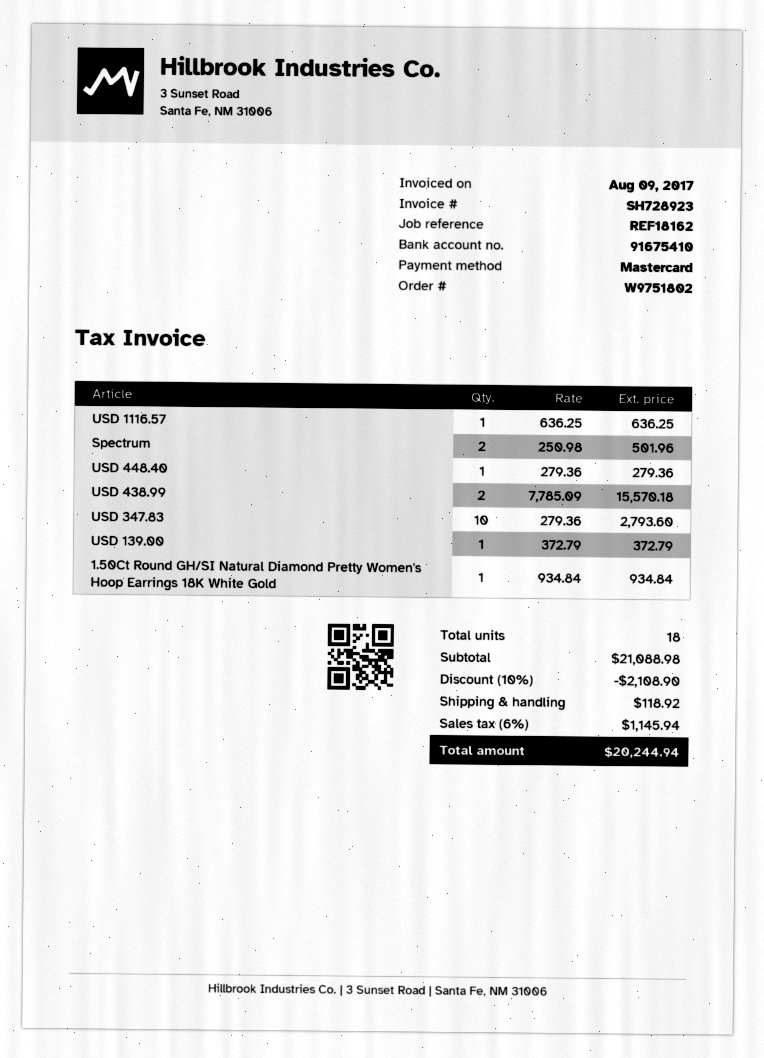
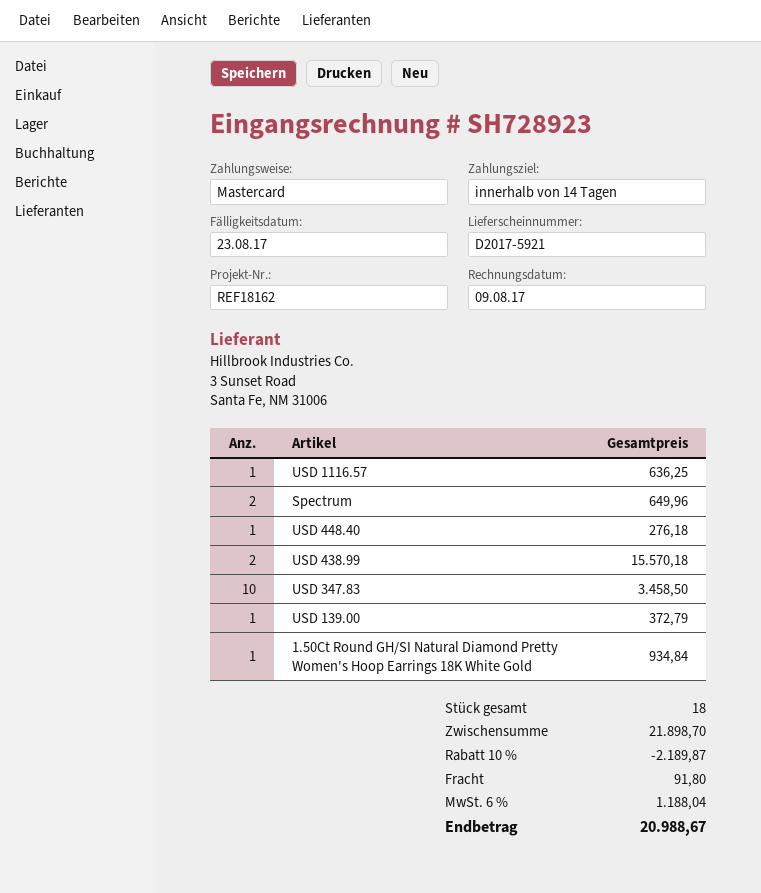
Spectrum: 2 for 501.96 -> 2 for 649.96
USD 448.40: 1 for 279.36 -> 1 for 276.18
USD 347.83: 10 for 2793.60 -> 10 for 3458.50
subtotal: 21088.98 -> 21898.70
discount: 10% = 2108.90 -> 10% = 2189.87
shipping: 118.92 -> 91.80
tax: 6% = 1145.94 -> 6% = 1188.04
total: 20244.94 -> 20988.67

